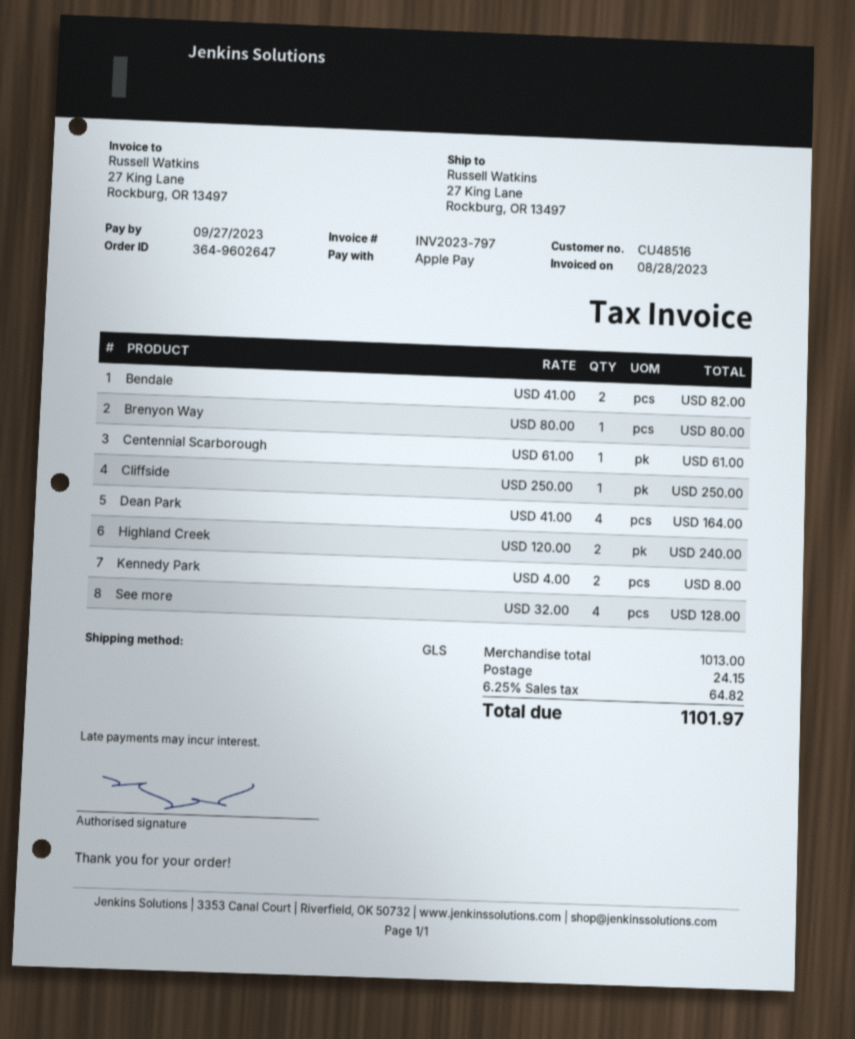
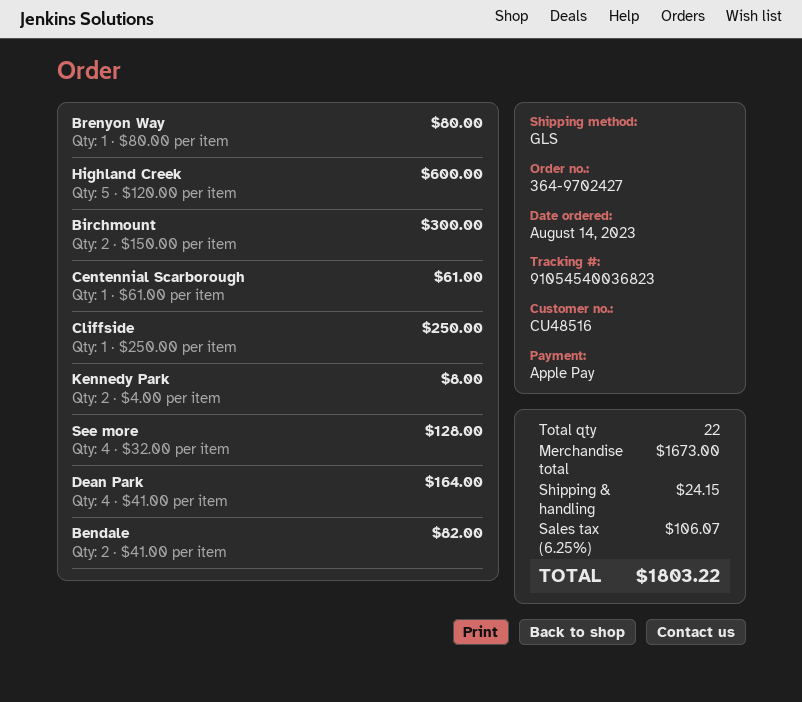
order number: 364-9602647 -> 364-9702427
Highland Creek: 2 x 120.00 = 240.00 -> 5 x 120.00 = 600.00
Birchmount: none -> 2 x 150.00 = 300.00
subtotal: 1013.00 -> 1673.00
tax: 6.25% = 64.82 -> 6.25% = 106.07
total: 1101.97 -> 1803.22

